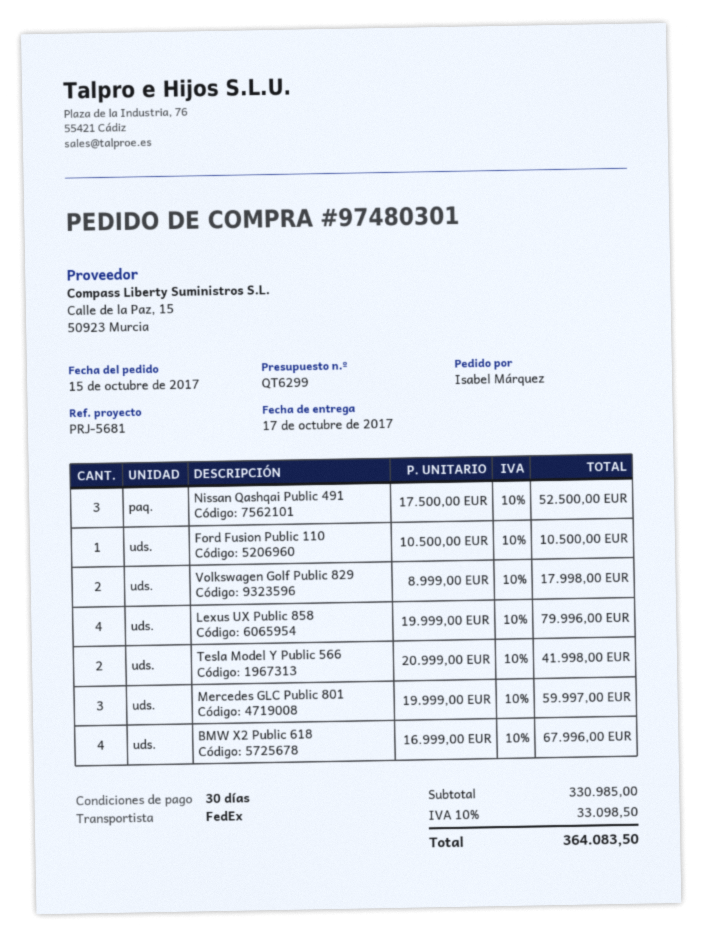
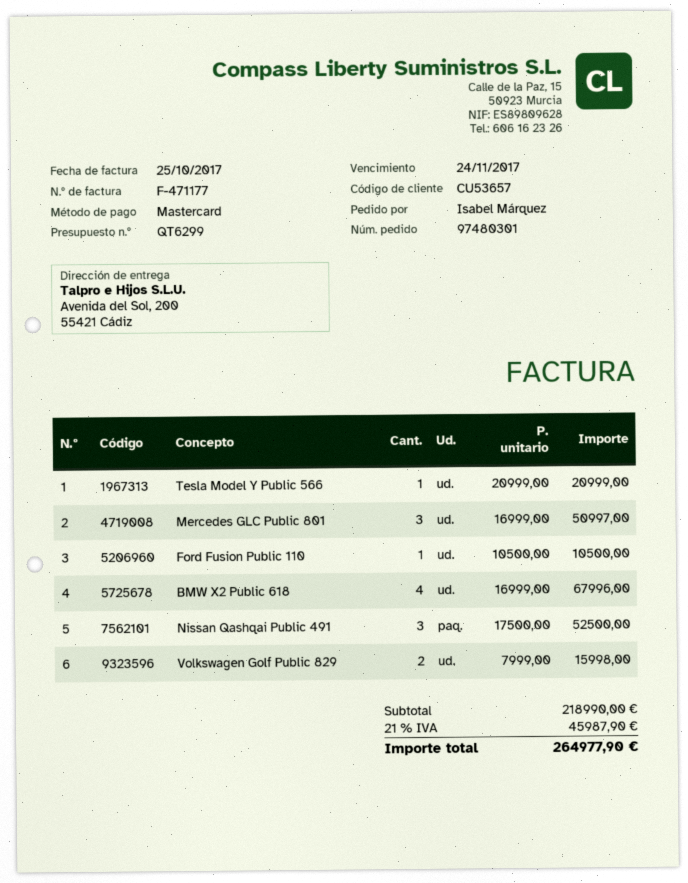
Volkswagen Golf Public 829: 2 x 8999.00 = 17998.00 -> 2 x 7999.00 = 15998.00
Lexus UX Public 858: 4 x 19999.00 = 79996.00 -> none
Tesla Model Y Public 566: 2 x 20999.00 = 41998.00 -> 1 x 20999.00 = 20999.00
Mercedes GLC Public 801: 3 x 19999.00 = 59997.00 -> 3 x 16999.00 = 50997.00
subtotal: 330985.00 -> 218990.00
tax: 10% = 33098.50 -> 21% = 45987.90
total: 364083.50 -> 264977.90

